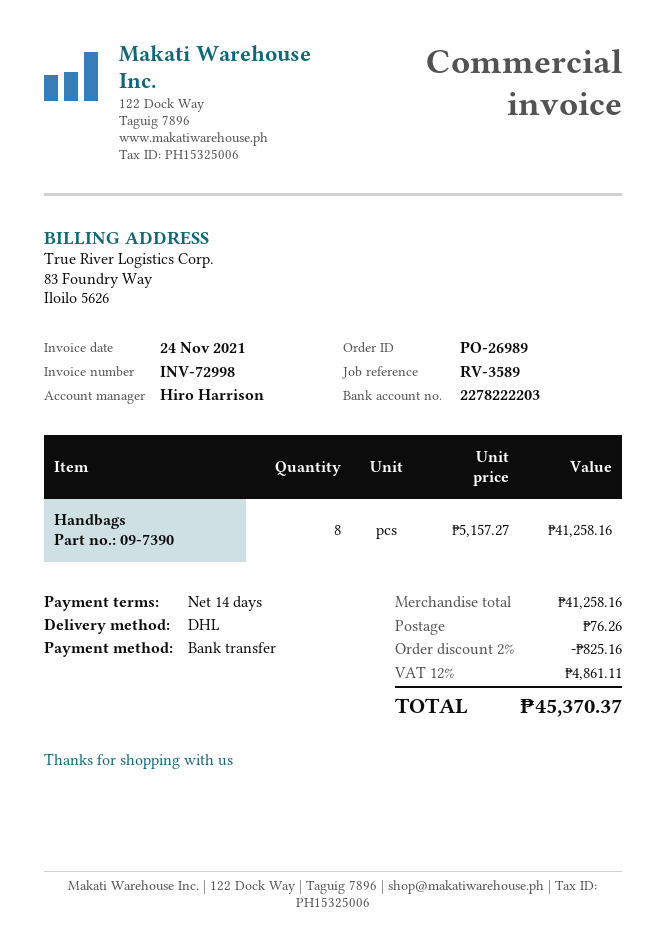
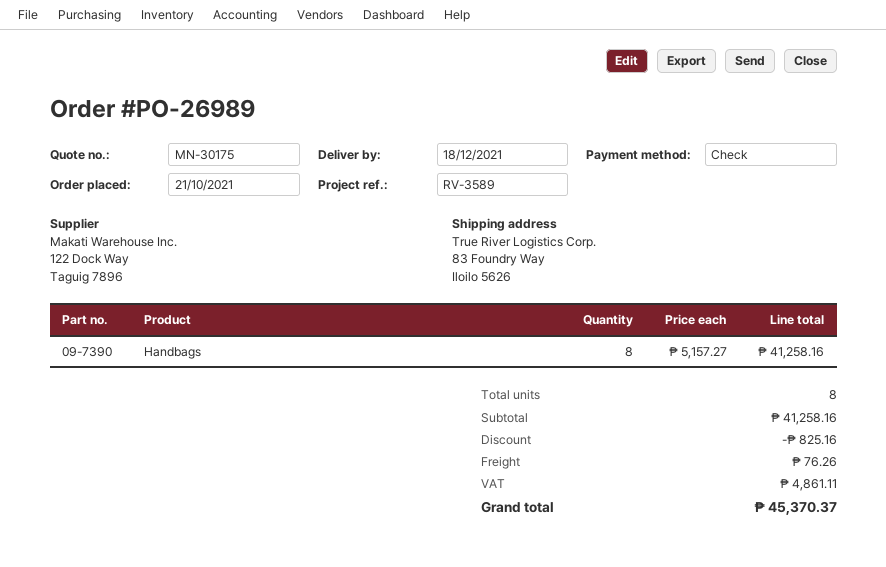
payment method: bank transfer -> cheque

